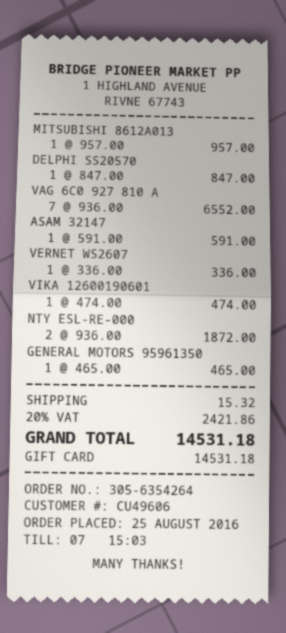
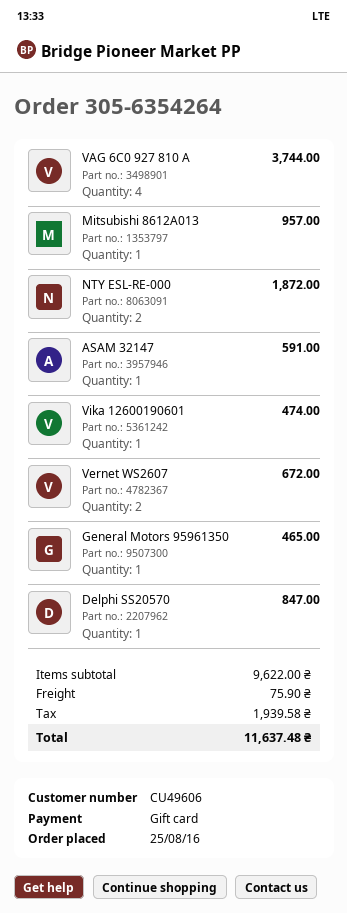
VAG 6C0 927 810 A: 7 for 6552.00 -> 4 for 3744.00
VERNET WS2607: 1 for 336.00 -> 2 for 672.00
shipping: 15.32 -> 75.90
tax: 2421.86 -> 1939.58
total: 14531.18 -> 11637.48

